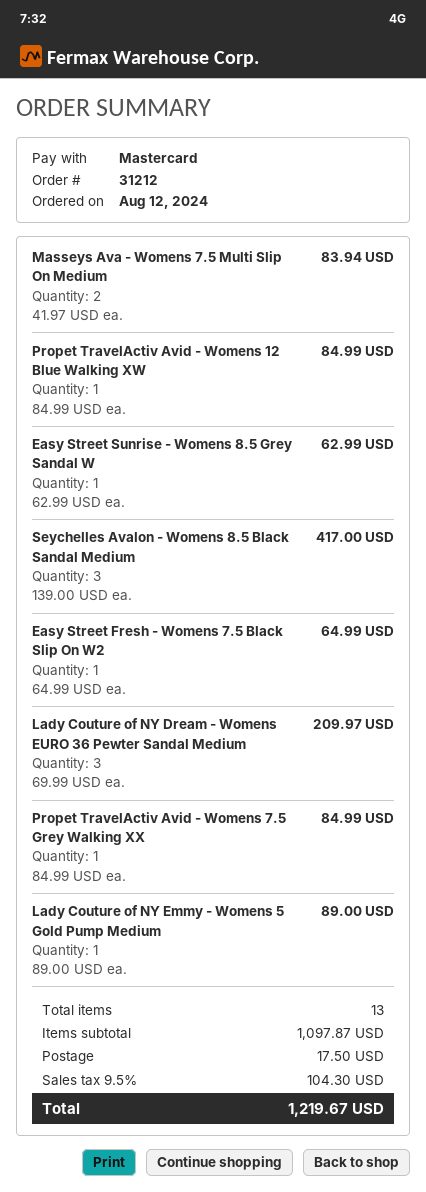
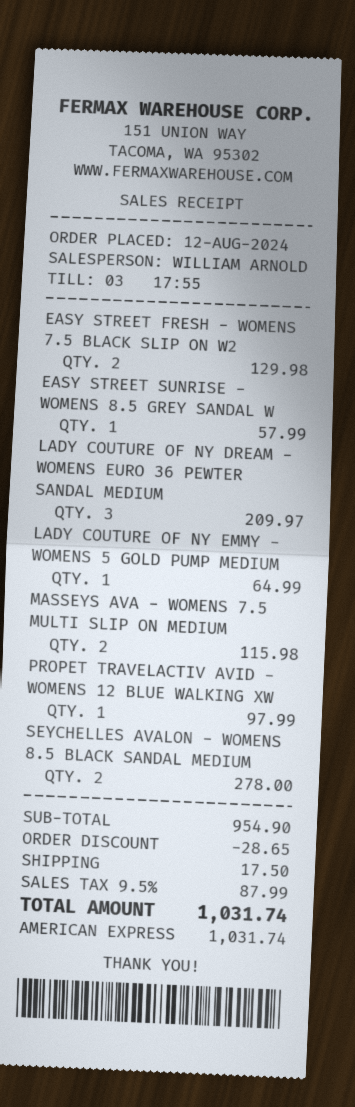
payment method: Mastercard -> American Express
Masseys Ava - Womens 7.5 Multi Slip On Medium: 2 for 83.94 -> 2 for 115.98
Propet TravelActiv Avid - Womens 12 Blue Walking XW: 1 for 84.99 -> 1 for 97.99
Easy Street Sunrise - Womens 8.5 Grey Sandal W: 1 for 62.99 -> 1 for 57.99
Seychelles Avalon - Womens 8.5 Black Sandal Medium: 3 for 417.00 -> 2 for 278.00
Easy Street Fresh - Womens 7.5 Black Slip On W2: 1 for 64.99 -> 2 for 129.98
Propet TravelActiv Avid - Womens 7.5 Grey Walking XX: 1 for 84.99 -> none
Lady Couture of NY Emmy - Womens 5 Gold Pump Medium: 1 for 89.00 -> 1 for 64.99
subtotal: 1097.87 -> 954.90
discount: none -> 28.65
tax: 9.5% = 104.30 -> 9.5% = 87.99
total: 1219.67 -> 1031.74

